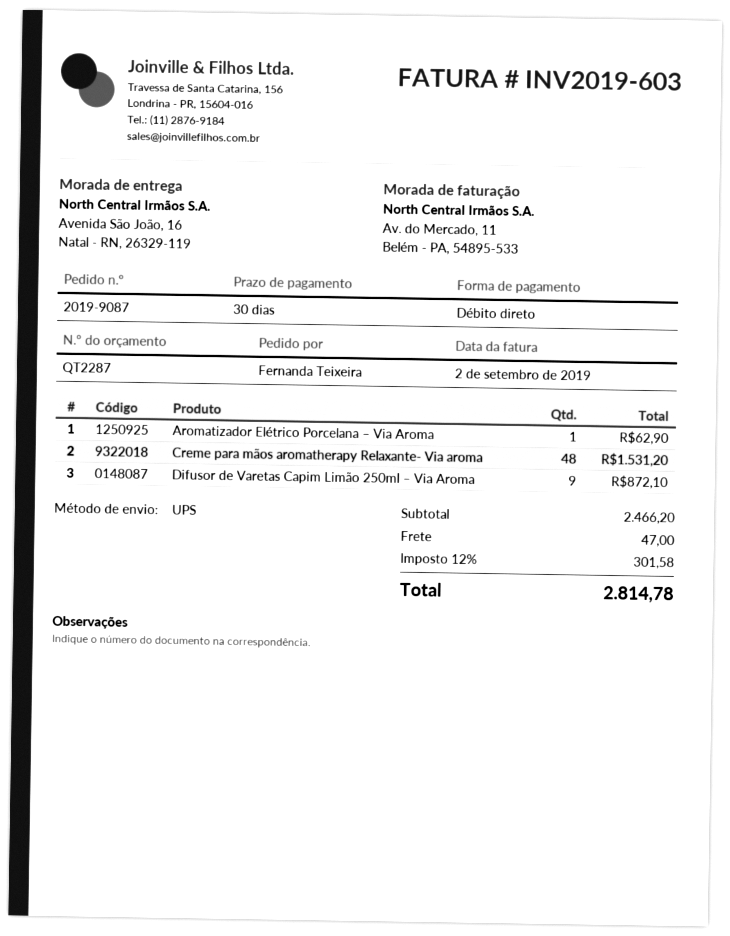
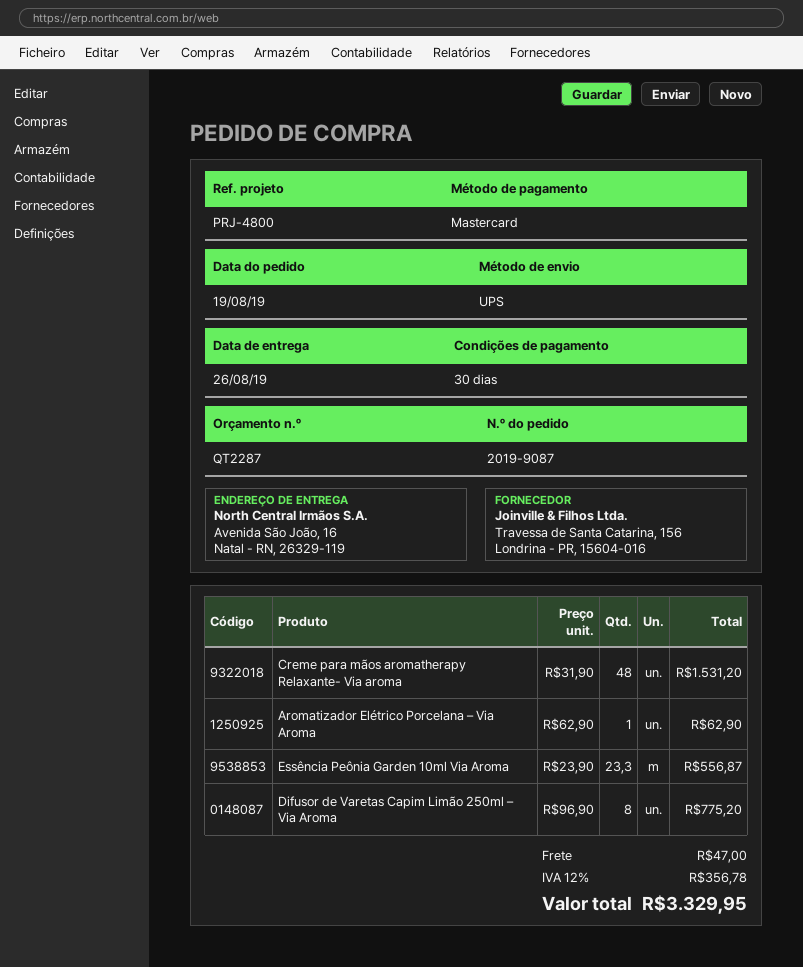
payment method: direct debit -> Mastercard
Difusor de Varetas Capim Limão 250ml – Via Aroma: 9 for 872.10 -> 8 for 775.20
Essência Peônia Garden 10ml Via Aroma: none -> 23.3 for 556.87
tax: 12% = 301.58 -> 12% = 356.78
total: 2814.78 -> 3329.95

